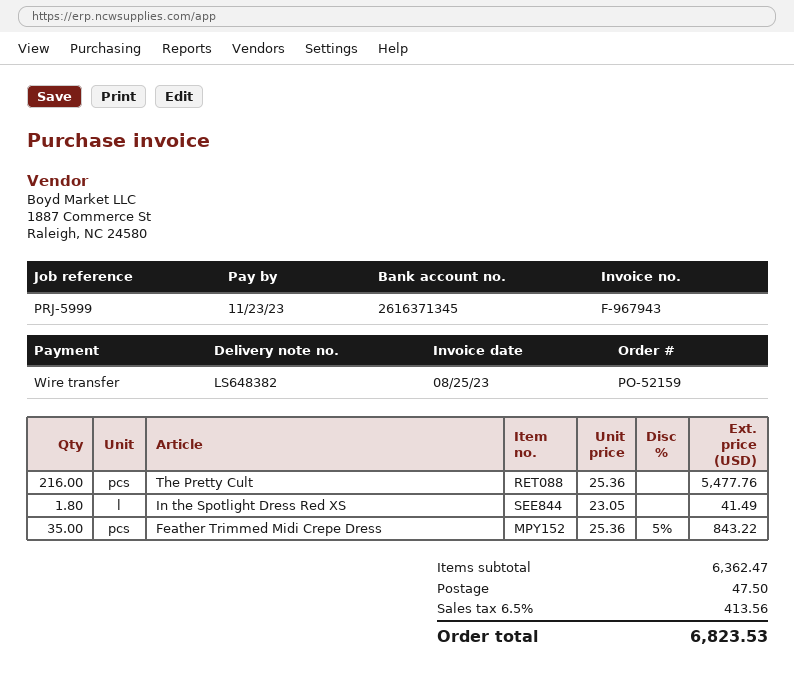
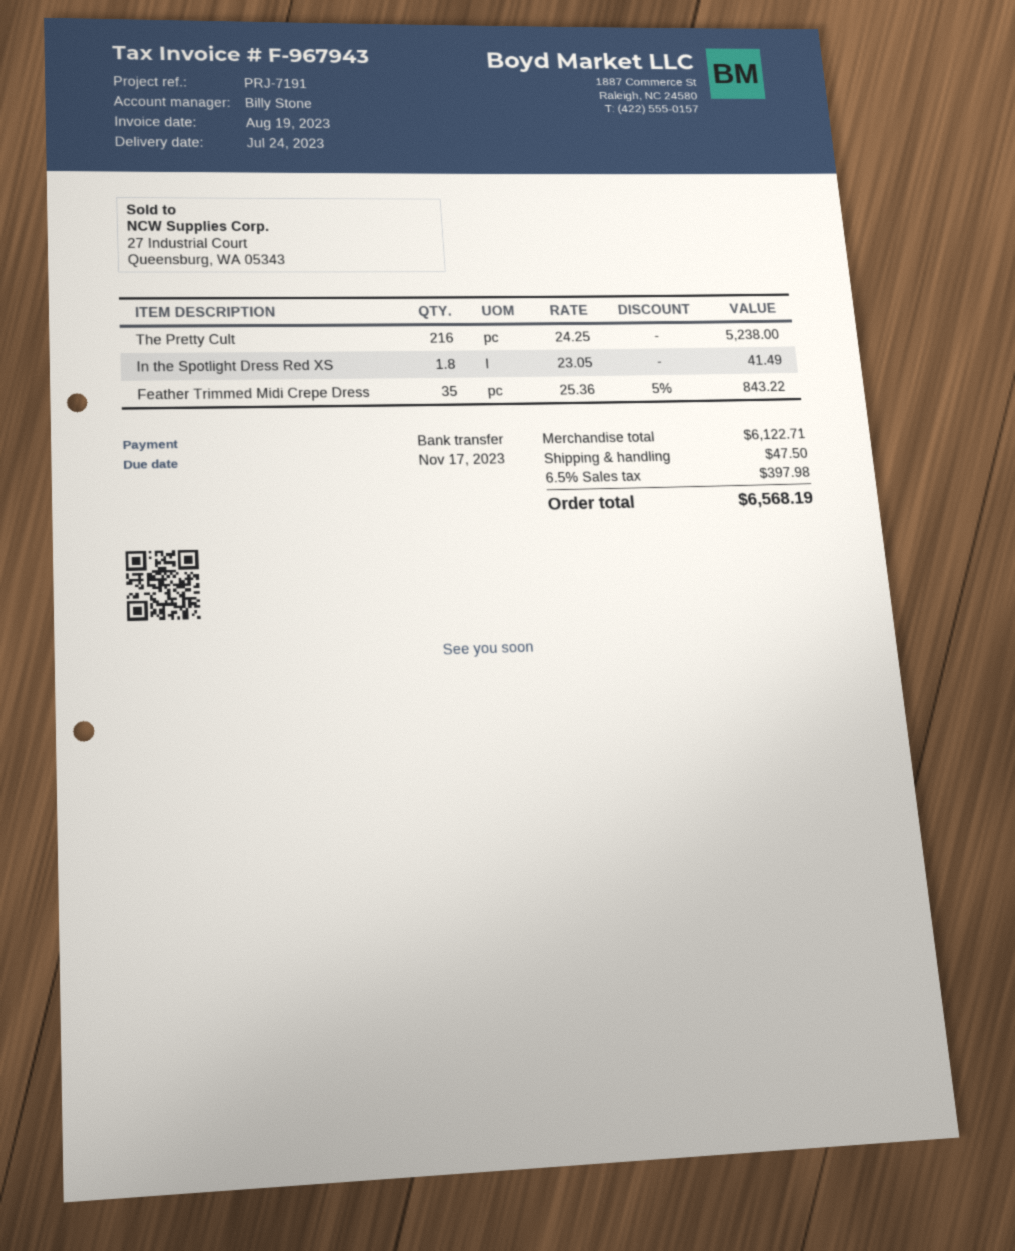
invoice date: 2023-08-25 -> 2023-08-19
due date: 2023-11-23 -> 2023-11-17
reference: PRJ-5999 -> PRJ-7191
The Pretty Cult: 216 x 25.36 = 5477.76 -> 216 x 24.25 = 5238.00
subtotal: 6362.47 -> 6122.71
tax: 6.5% = 413.56 -> 6.5% = 397.98
total: 6823.53 -> 6568.19

